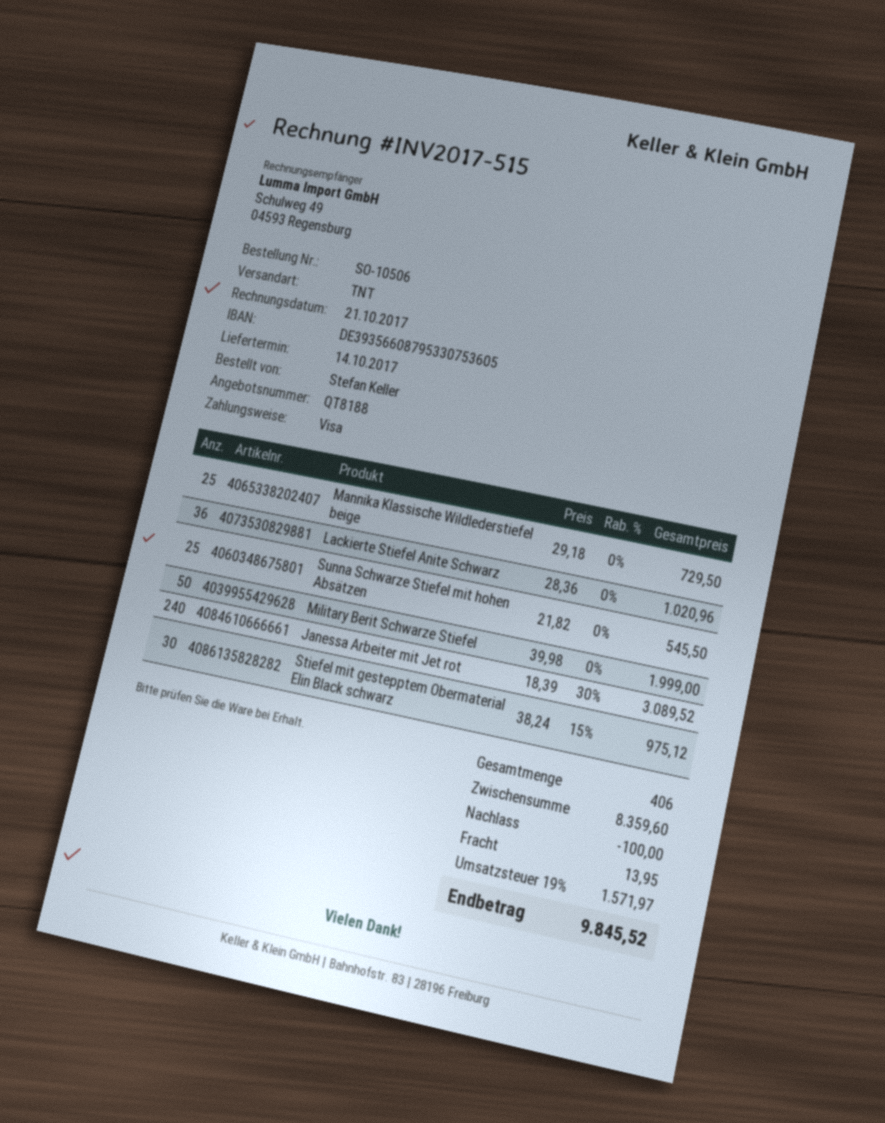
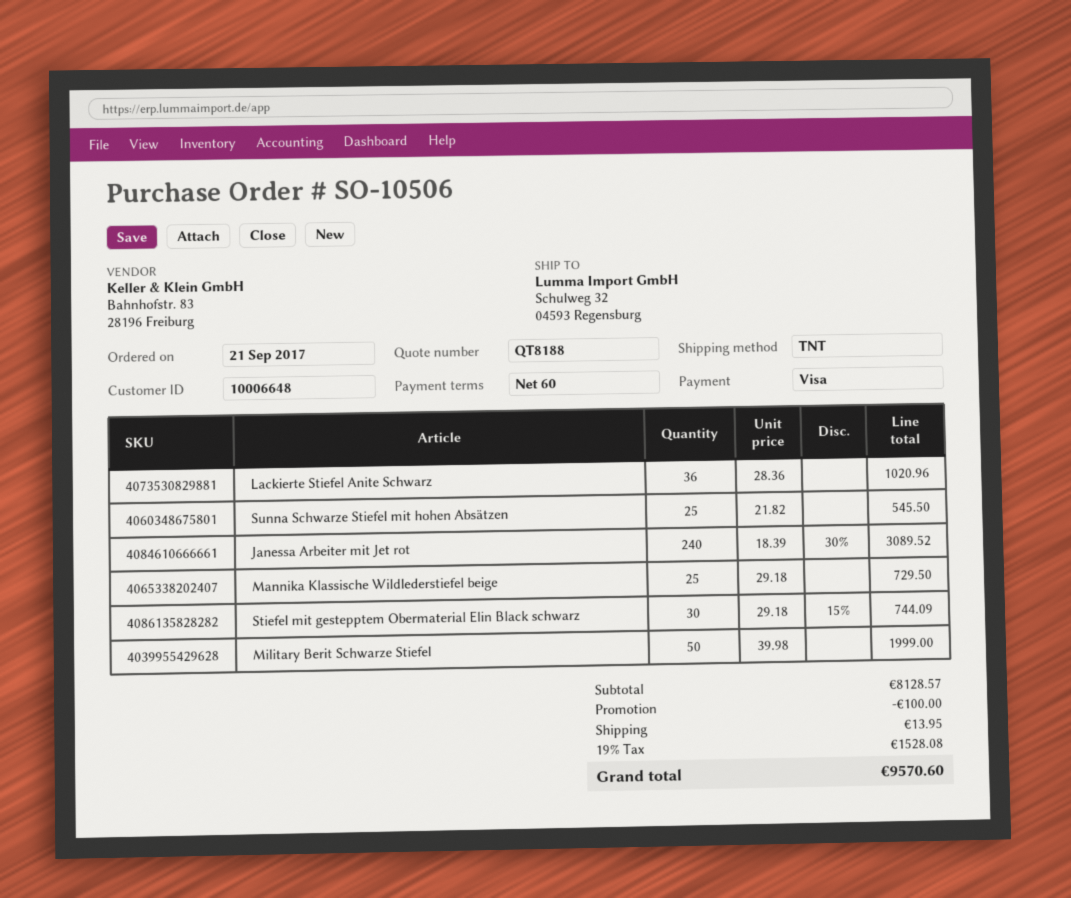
Stiefel mit gestepptem Obermaterial Elin Black schwarz: 30 x 38.24 - 15% = 975.12 -> 30 x 29.18 - 15% = 744.09
subtotal: 8359.60 -> 8128.57
tax: 19% = 1571.97 -> 19% = 1528.08
total: 9845.52 -> 9570.60

